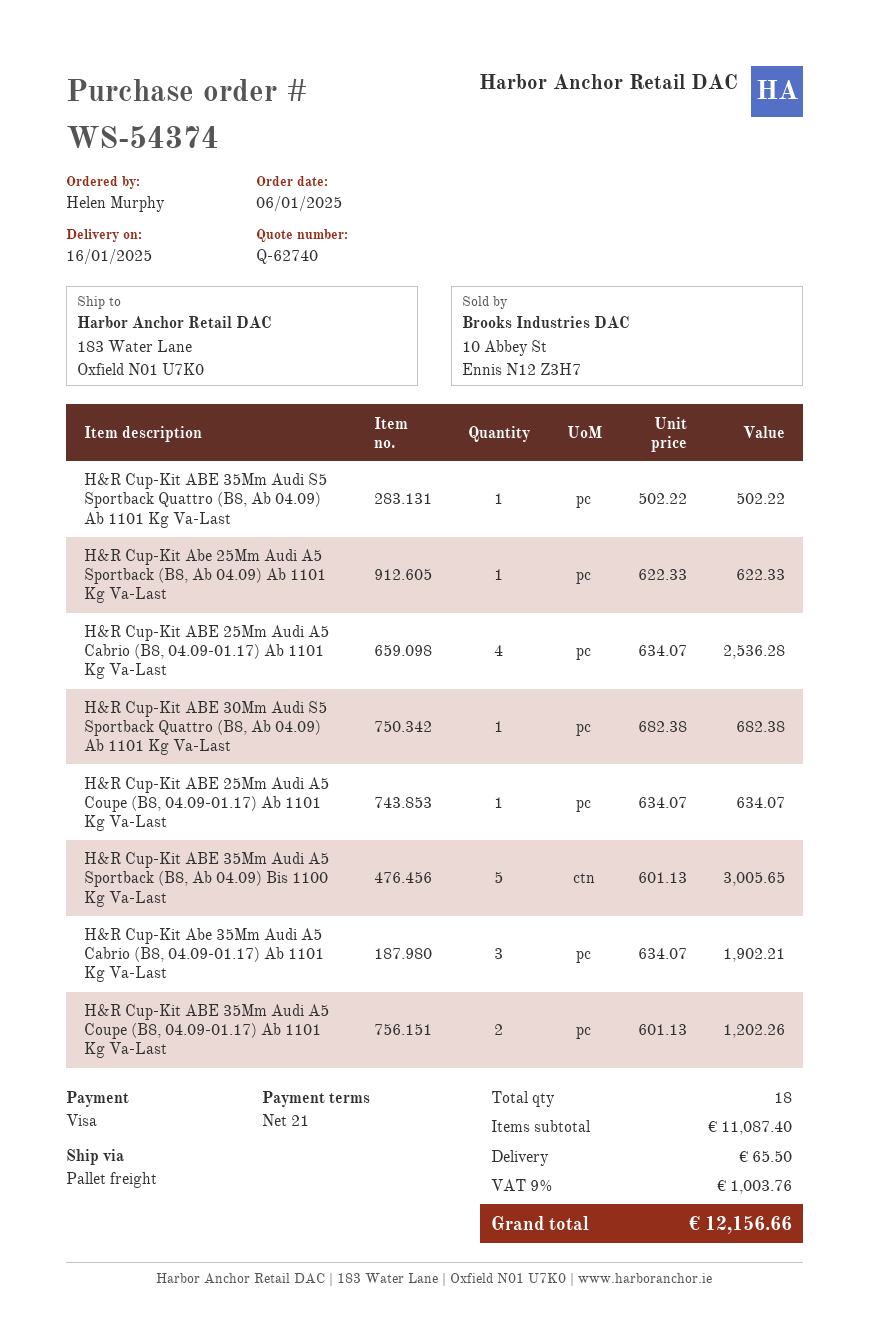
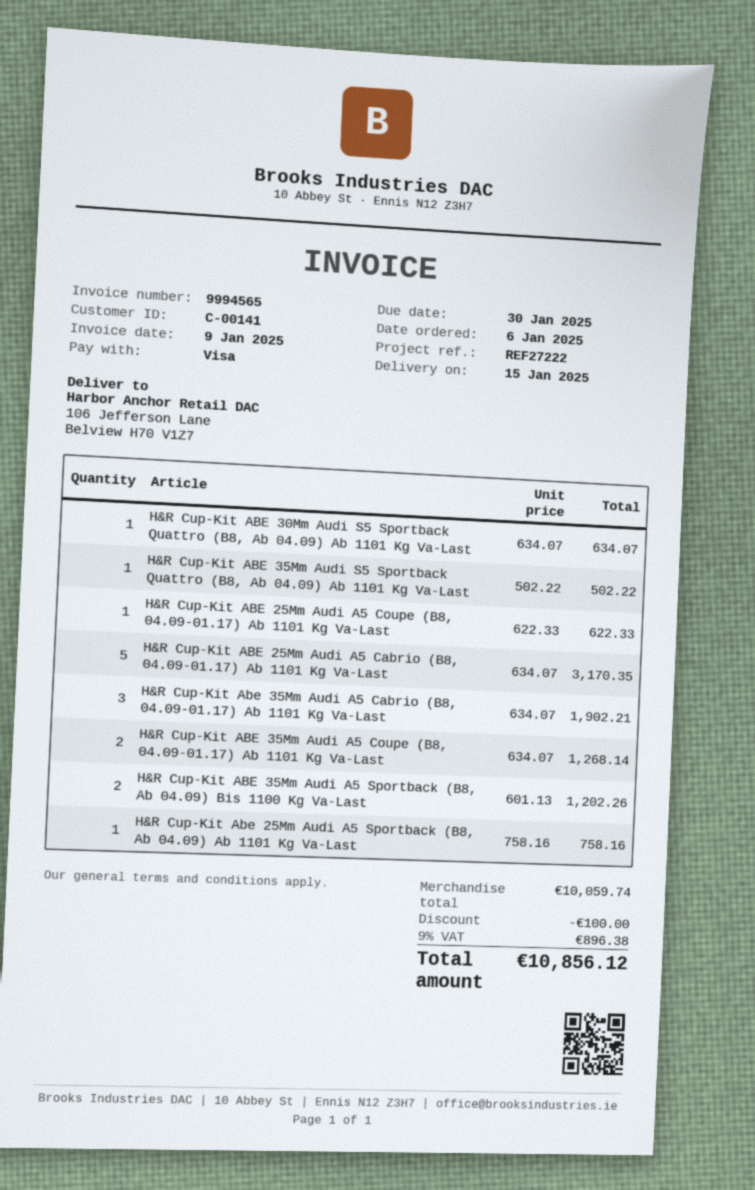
delivery date: 2025-01-16 -> 2025-01-15
ship to: 183 Water Lane, Oxfield N01 U7K0 -> 106 Jefferson Lane, Belview H70 V1Z7
H&R Cup-Kit Abe 25Mm Audi A5 Sportback (B8, Ab 04.09) Ab 1101 Kg Va-Last: 1 x 622.33 = 622.33 -> 1 x 758.16 = 758.16
H&R Cup-Kit ABE 25Mm Audi A5 Cabrio (B8, 04.09-01.17) Ab 1101 Kg Va-Last: 4 x 634.07 = 2536.28 -> 5 x 634.07 = 3170.35
H&R Cup-Kit ABE 30Mm Audi S5 Sportback Quattro (B8, Ab 04.09) Ab 1101 Kg Va-Last: 1 x 682.38 = 682.38 -> 1 x 634.07 = 634.07
H&R Cup-Kit ABE 25Mm Audi A5 Coupe (B8, 04.09-01.17) Ab 1101 Kg Va-Last: 1 x 634.07 = 634.07 -> 1 x 622.33 = 622.33
H&R Cup-Kit ABE 35Mm Audi A5 Sportback (B8, Ab 04.09) Bis 1100 Kg Va-Last: 5 x 601.13 = 3005.65 -> 2 x 601.13 = 1202.26
H&R Cup-Kit ABE 35Mm Audi A5 Coupe (B8, 04.09-01.17) Ab 1101 Kg Va-Last: 2 x 601.13 = 1202.26 -> 2 x 634.07 = 1268.14
subtotal: 11087.40 -> 10059.74
discount: none -> 100.00
shipping: 65.50 -> none
tax: 9% = 1003.76 -> 9% = 896.38
total: 12156.66 -> 10856.12

